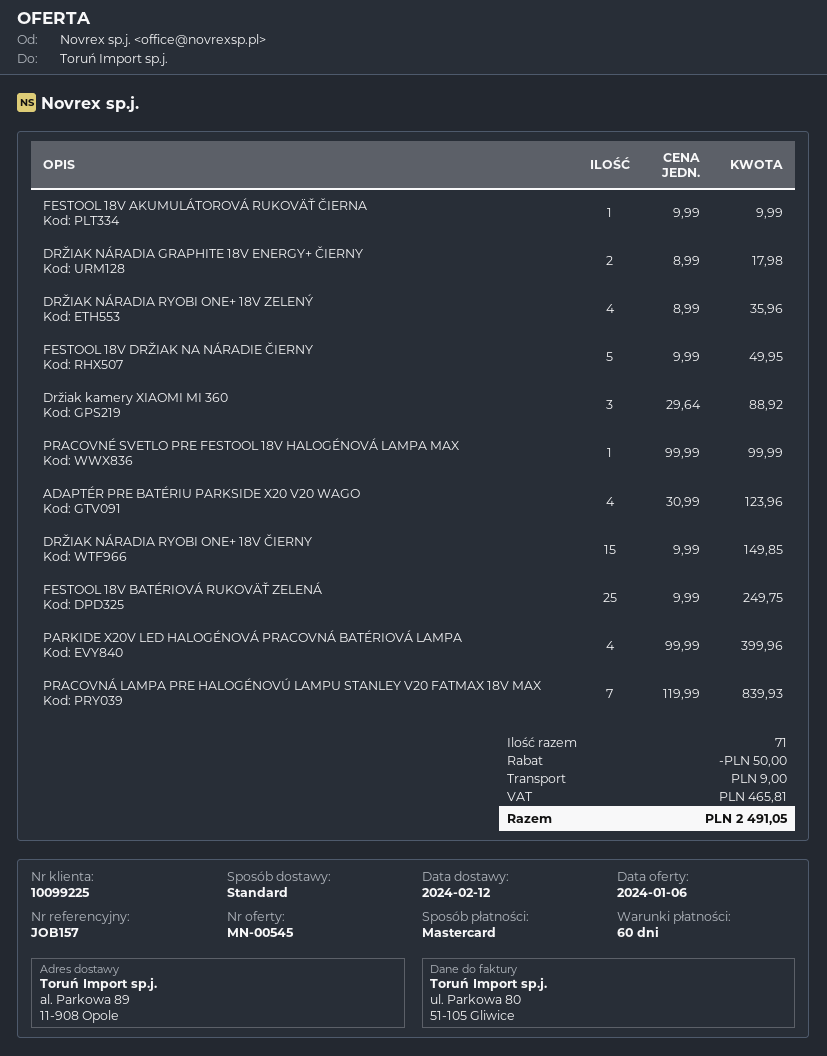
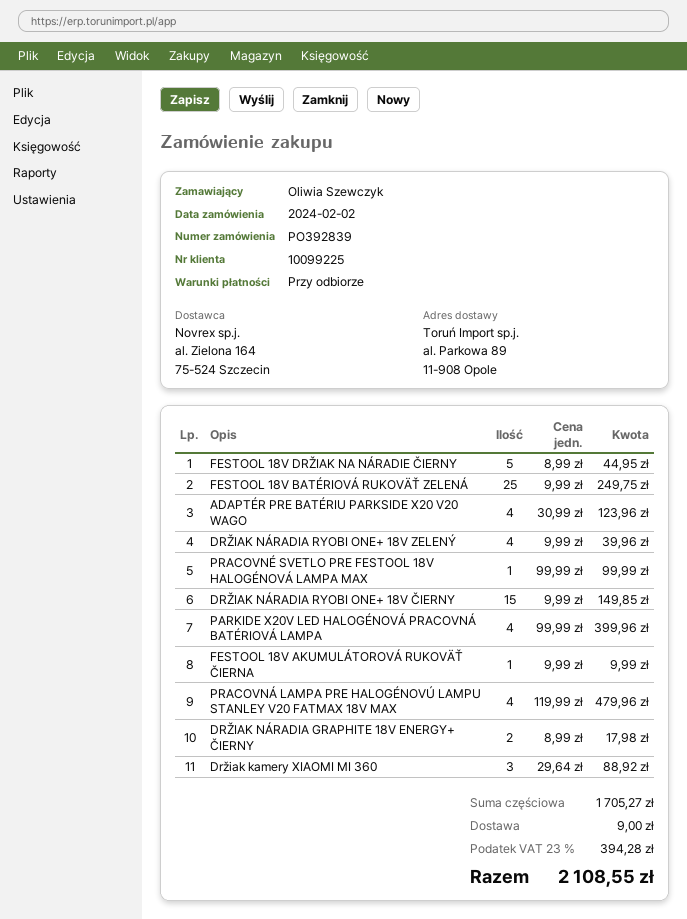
payment terms: 60 days -> on receipt
DRŽIAK NÁRADIA RYOBI ONE+ 18V ZELENÝ: 4 x 8.99 = 35.96 -> 4 x 9.99 = 39.96
FESTOOL 18V DRŽIAK NA NÁRADIE ČIERNY: 5 x 9.99 = 49.95 -> 5 x 8.99 = 44.95
PRACOVNÁ LAMPA PRE HALOGÉNOVÚ LAMPU STANLEY V20 FATMAX 18V MAX: 7 x 119.99 = 839.93 -> 4 x 119.99 = 479.96
discount: 50.00 -> none
tax: 465.81 -> 394.28
total: 2491.05 -> 2108.55

